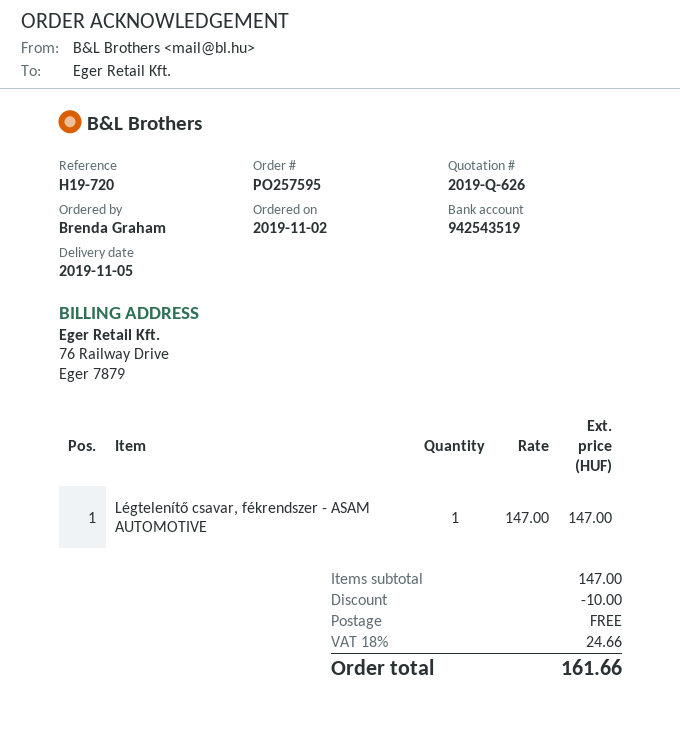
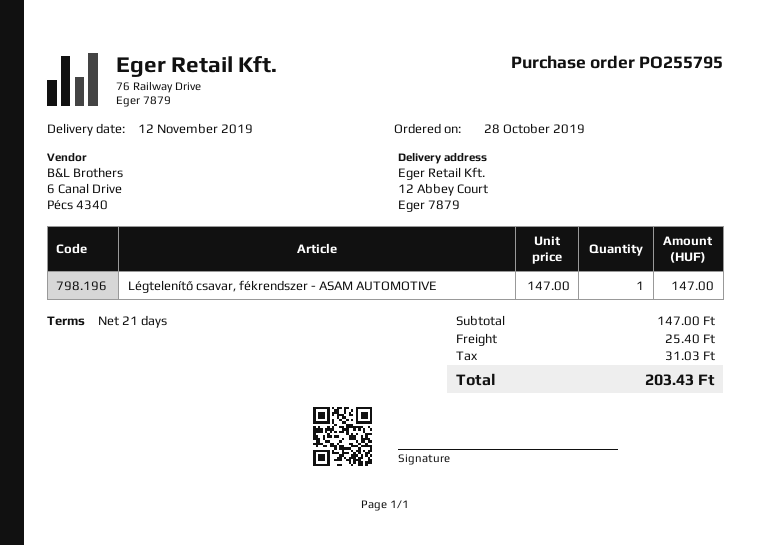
order number: PO257595 -> PO255795
order date: 2019-11-02 -> 2019-10-28
delivery date: 2019-11-05 -> 2019-11-12
discount: 10.00 -> none
shipping: 0.00 -> 25.40
tax: 24.66 -> 31.03
total: 161.66 -> 203.43

